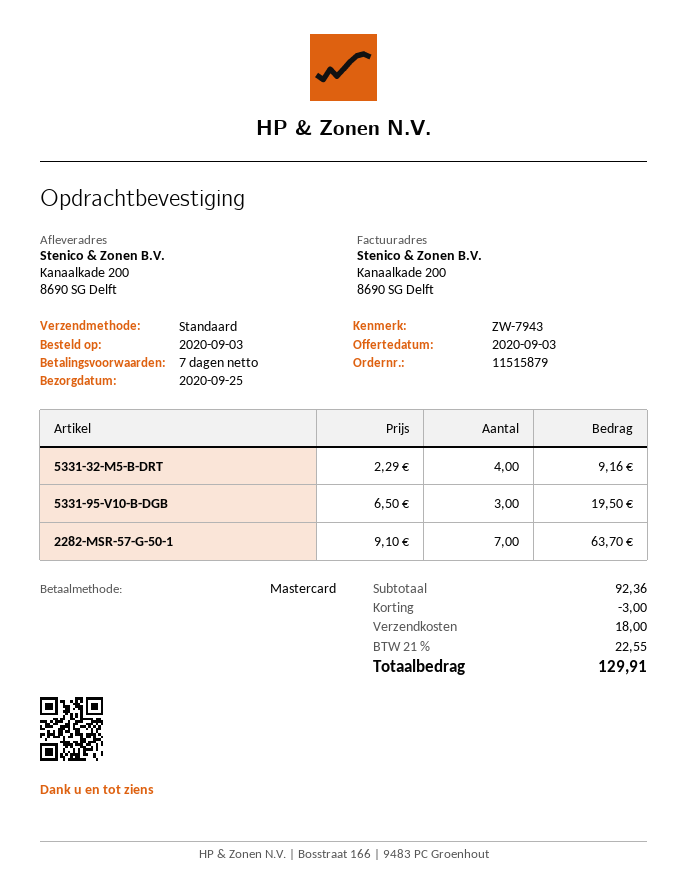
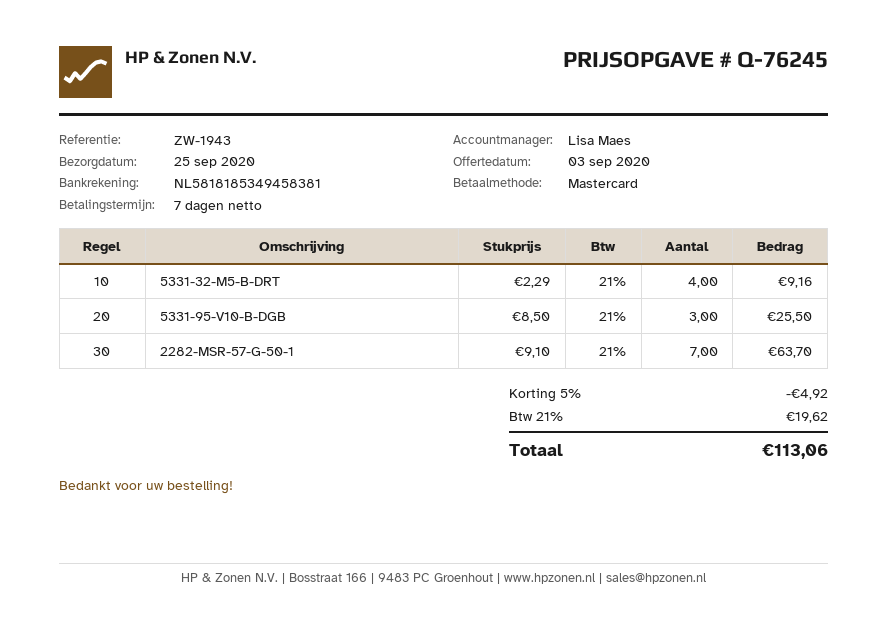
reference: ZW-7943 -> ZW-1943
5331-95-V10-B-DGB: 3 x 6.50 = 19.50 -> 3 x 8.50 = 25.50
discount: 3.00 -> 4.92
shipping: 18.00 -> none
tax: 21% = 22.55 -> 21% = 19.62
total: 129.91 -> 113.06

